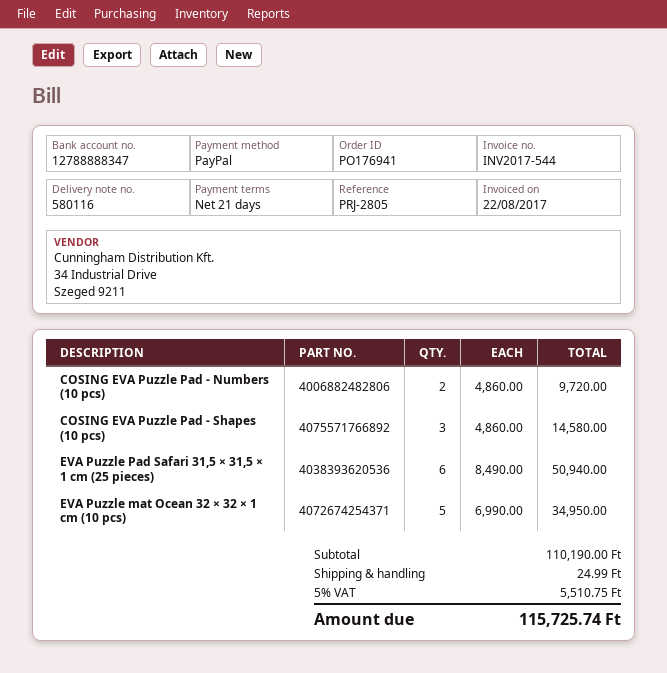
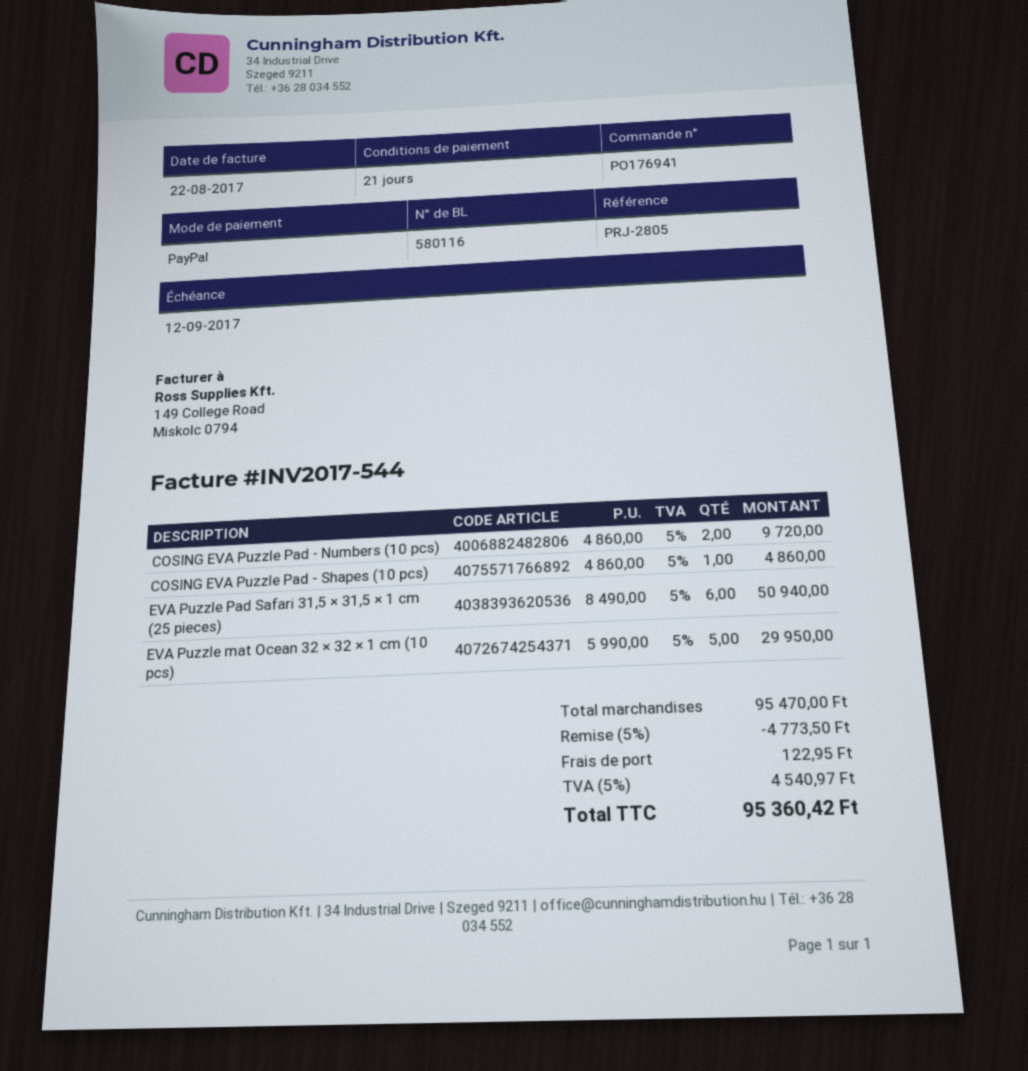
COSING EVA Puzzle Pad - Shapes (10 pcs): 3 x 4860.00 = 14580.00 -> 1 x 4860.00 = 4860.00
EVA Puzzle mat Ocean 32 × 32 × 1 cm (10 pcs): 5 x 6990.00 = 34950.00 -> 5 x 5990.00 = 29950.00
subtotal: 110190.00 -> 95470.00
discount: none -> 5% = 4773.50
shipping: 24.99 -> 122.95
tax: 5% = 5510.75 -> 5% = 4540.97
total: 115725.74 -> 95360.42

